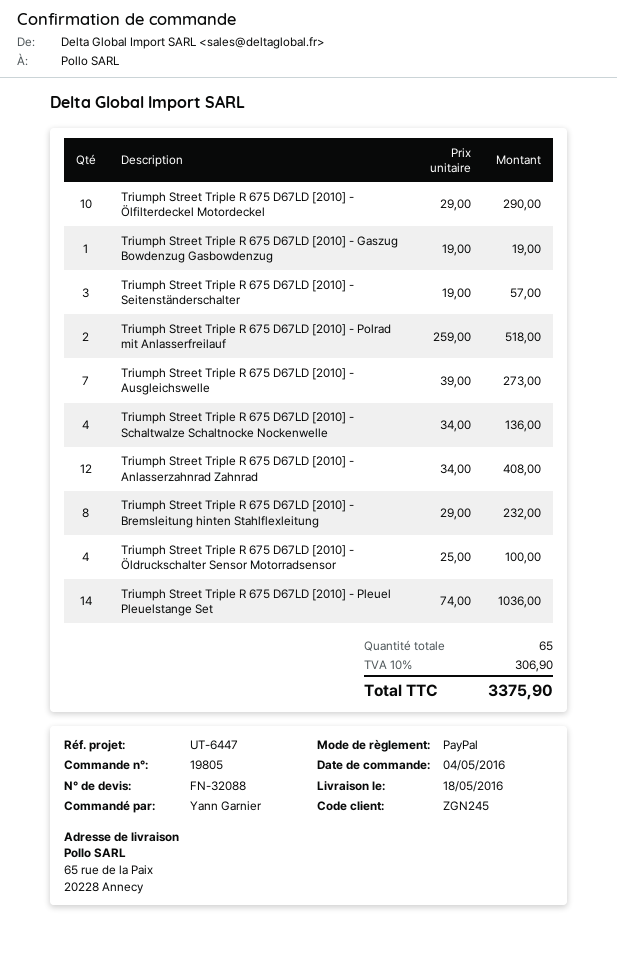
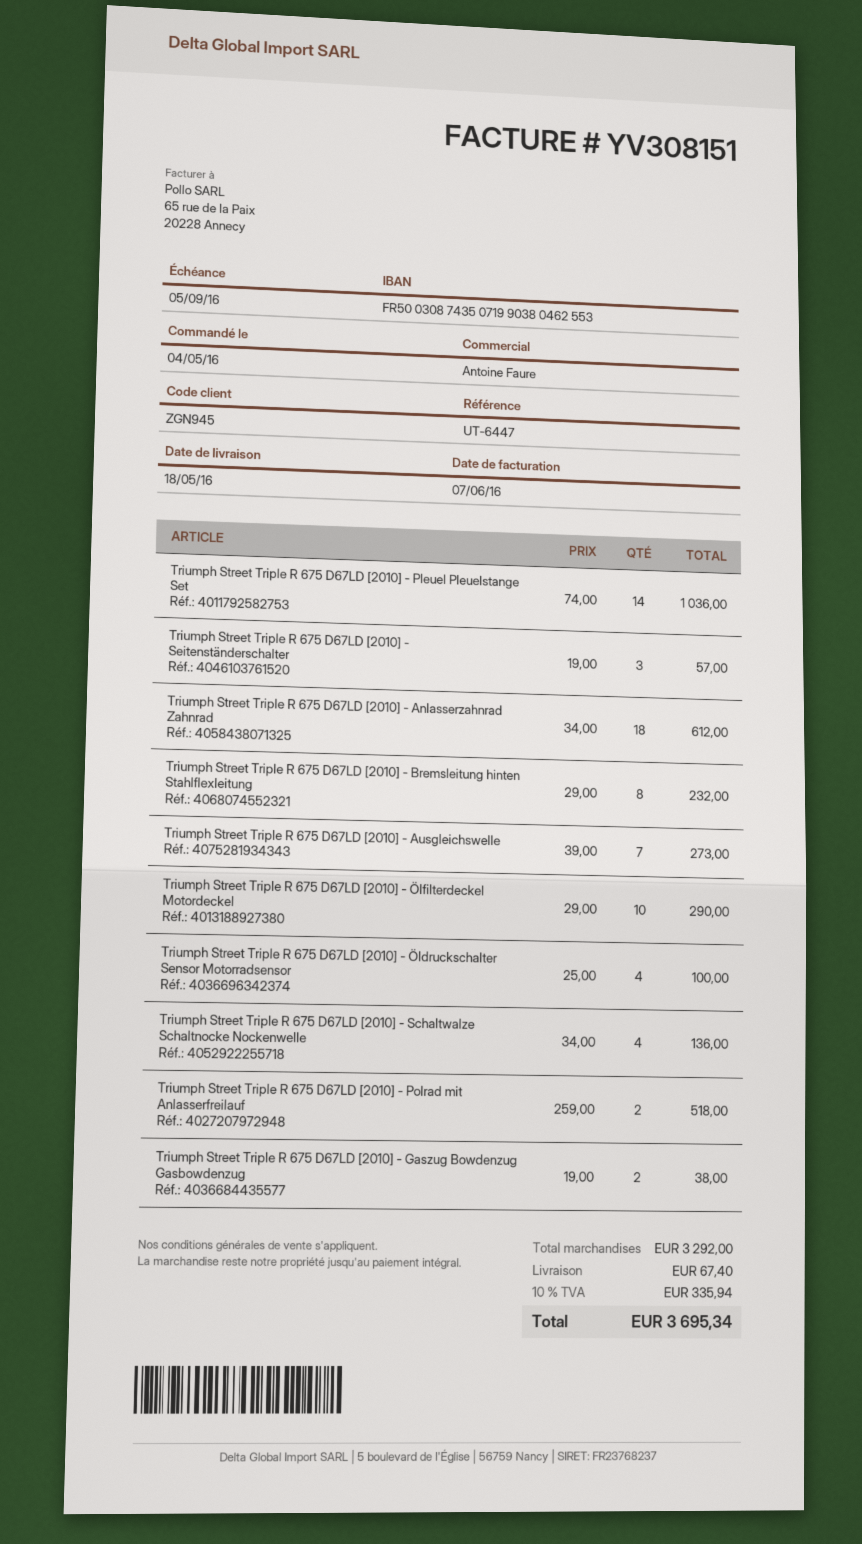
customer number: ZGN245 -> ZGN945
Triumph Street Triple R 675 D67LD [2010] - Gaszug Bowdenzug Gasbowdenzug: 1 x 19.00 = 19.00 -> 2 x 19.00 = 38.00
Triumph Street Triple R 675 D67LD [2010] - Anlasserzahnrad Zahnrad: 12 x 34.00 = 408.00 -> 18 x 34.00 = 612.00
shipping: none -> 67.40
tax: 10% = 306.90 -> 10% = 335.94
total: 3375.90 -> 3695.34

